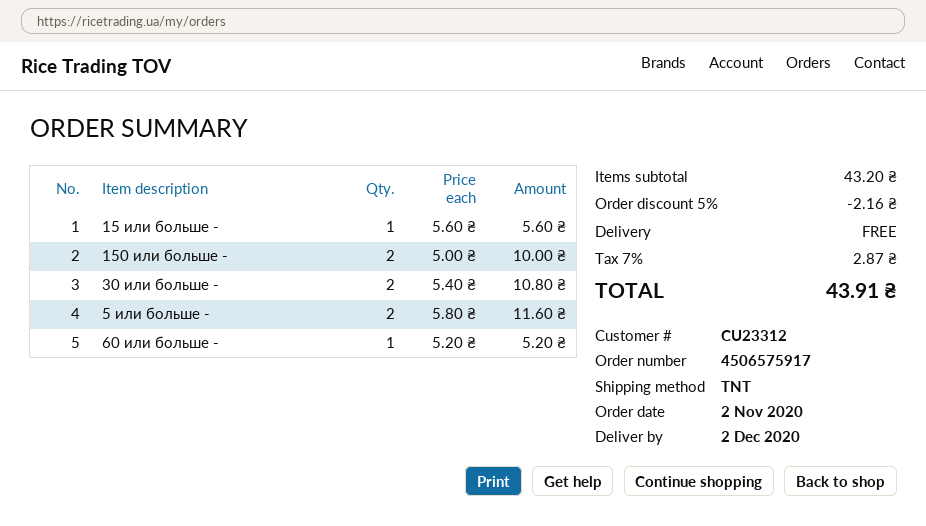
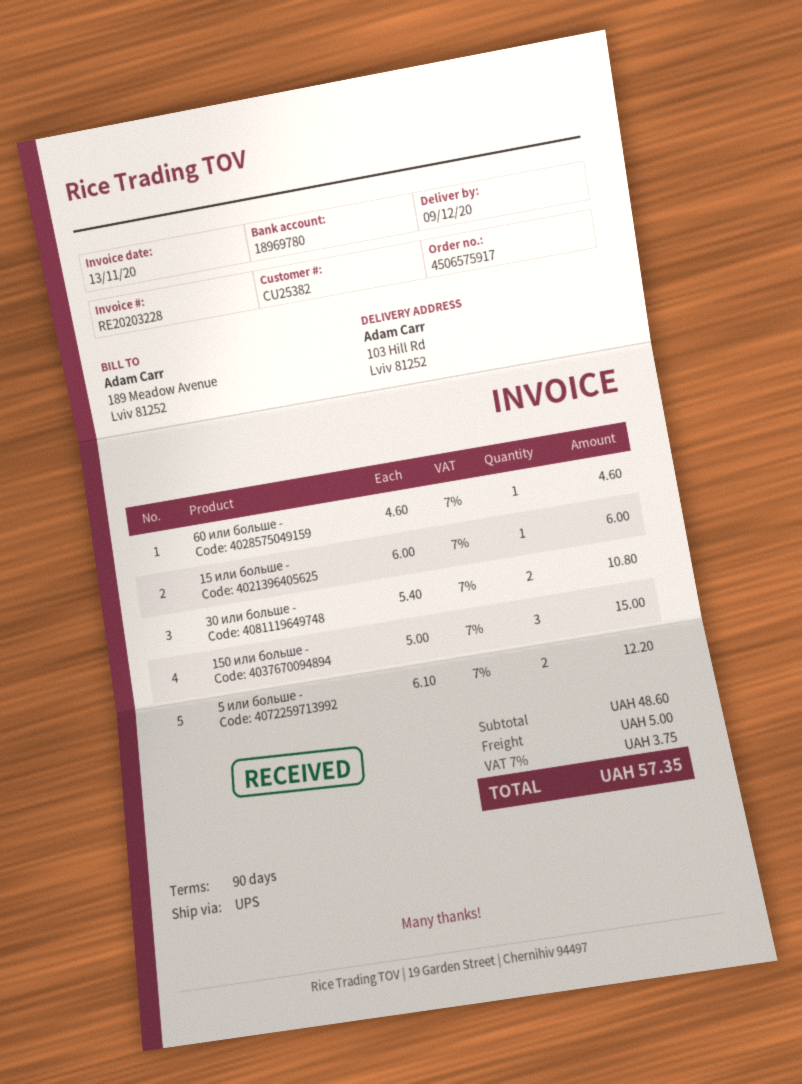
delivery date: 2020-12-02 -> 2020-12-09
customer number: CU23312 -> CU25382
shipping method: TNT -> UPS
15 или больше -: 1 x 5.60 = 5.60 -> 1 x 6.00 = 6.00
150 или больше -: 2 x 5.00 = 10.00 -> 3 x 5.00 = 15.00
5 или больше -: 2 x 5.80 = 11.60 -> 2 x 6.10 = 12.20
60 или больше -: 1 x 5.20 = 5.20 -> 1 x 4.60 = 4.60
subtotal: 43.20 -> 48.60
discount: 5% = 2.16 -> none
shipping: 0.00 -> 5.00
tax: 7% = 2.87 -> 7% = 3.75
total: 43.91 -> 57.35

